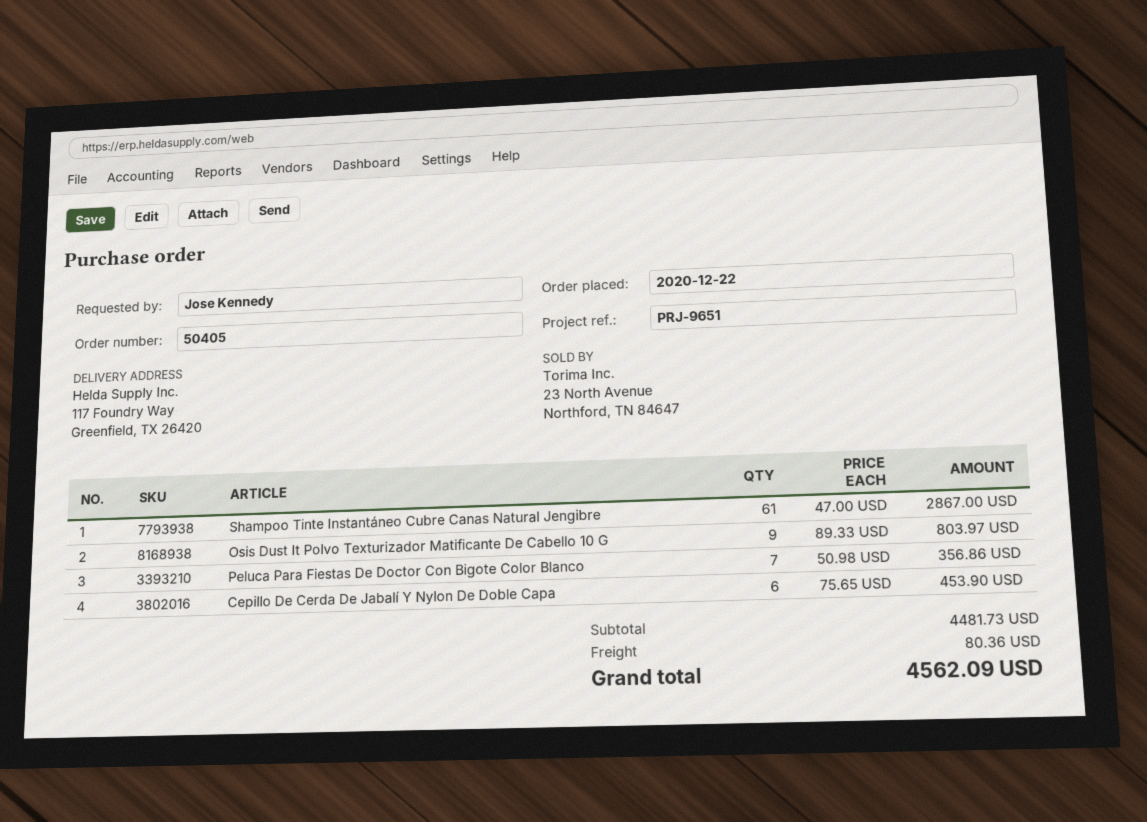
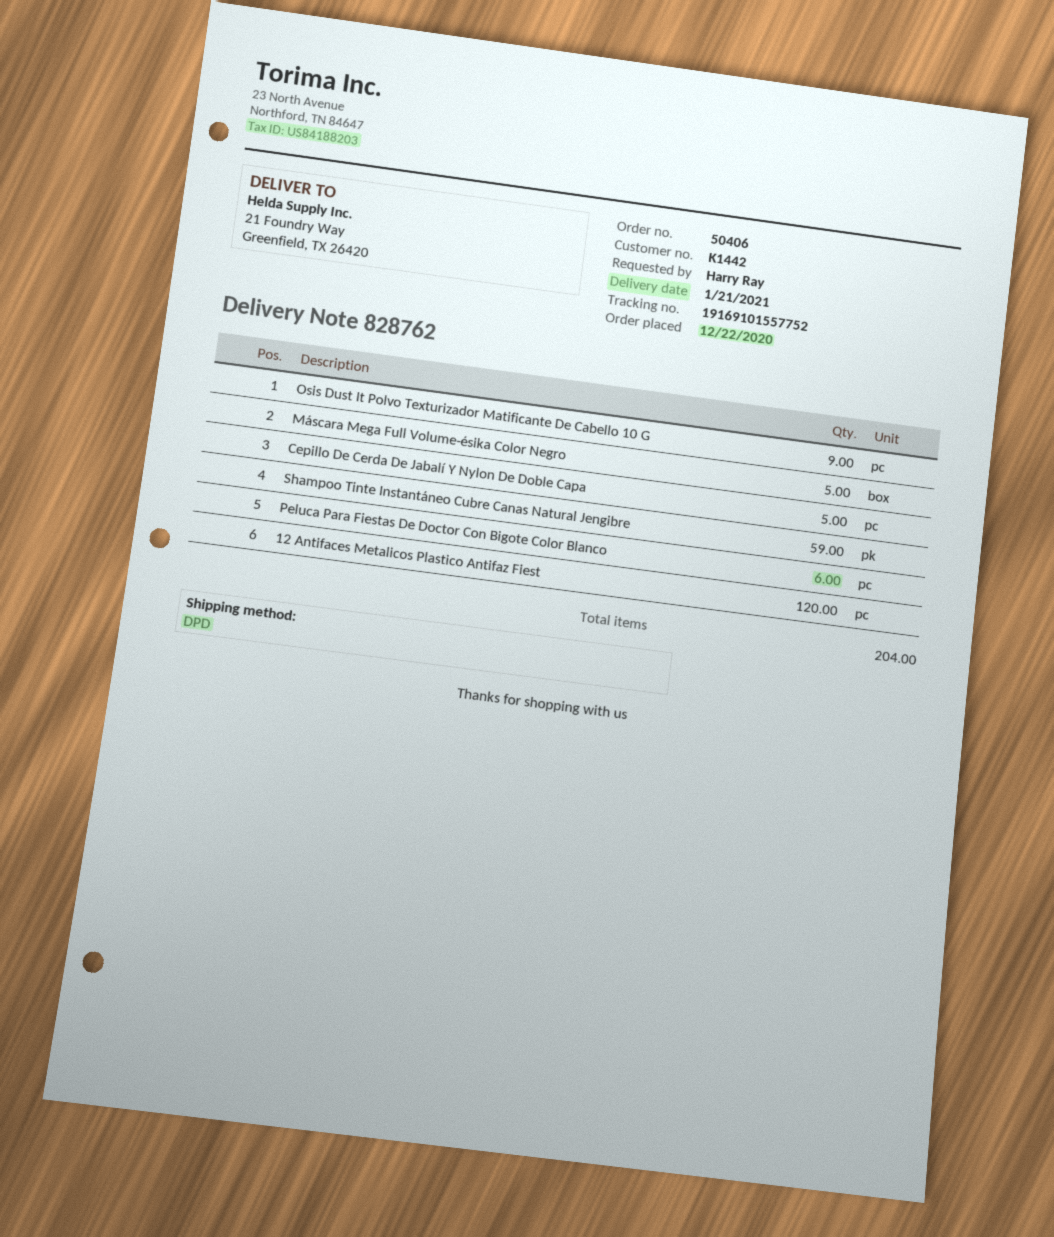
order number: 50405 -> 50406
ordered by: Jose Kennedy -> Harry Ray
ship to: 117 Foundry Way, Greenfield, TX 26420 -> 21 Foundry Way, Greenfield, TX 26420
Shampoo Tinte Instantáneo Cubre Canas Natural Jengibre: 61 -> 59
Peluca Para Fiestas De Doctor Con Bigote Color Blanco: 7 -> 6
Cepillo De Cerda De Jabalí Y Nylon De Doble Capa: 6 -> 5
Máscara Mega Full Volume-ésika Color Negro: none -> 5
12 Antifaces Metalicos Plastico Antifaz Fiest: none -> 120

